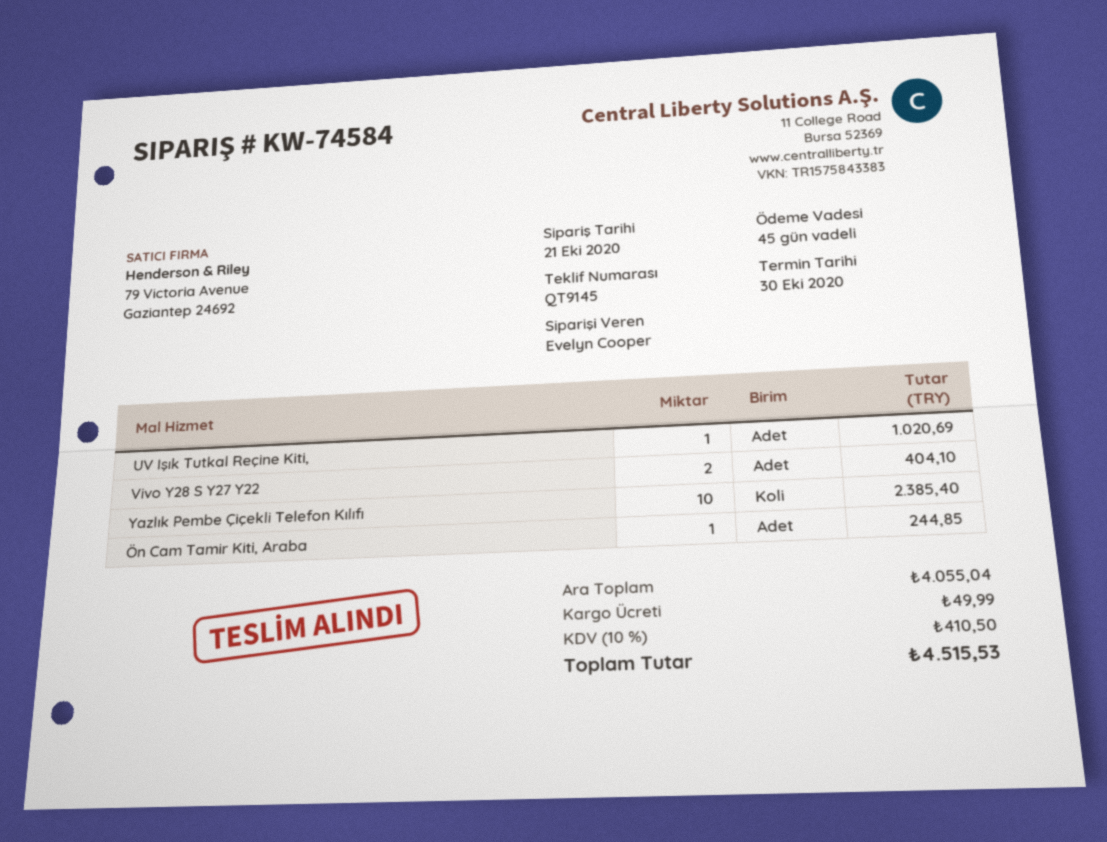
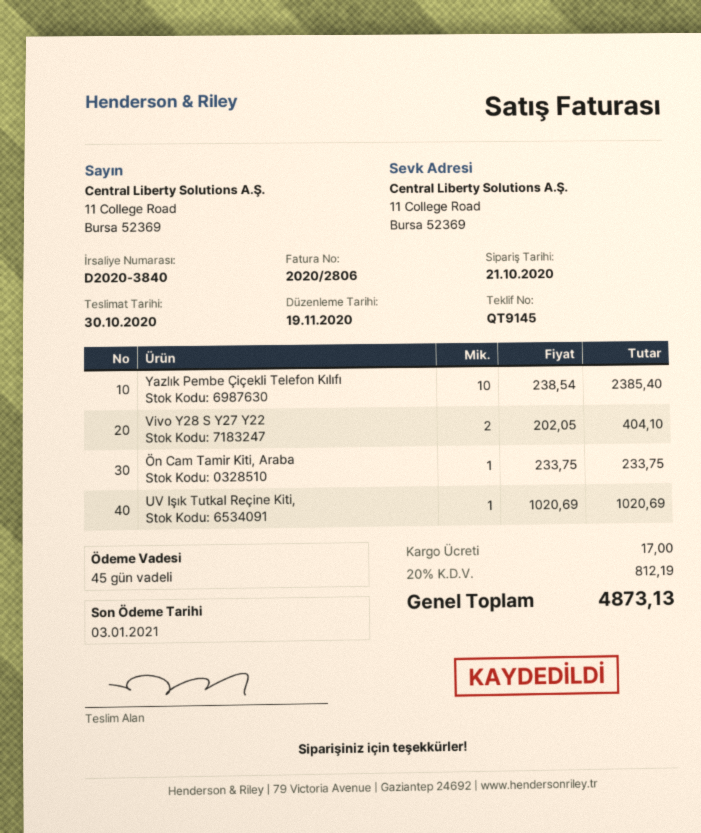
Ön Cam Tamir Kiti, Araba: 1 for 244.85 -> 1 for 233.75
shipping: 49.99 -> 17.00
tax: 10% = 410.50 -> 20% = 812.19
total: 4515.53 -> 4873.13

